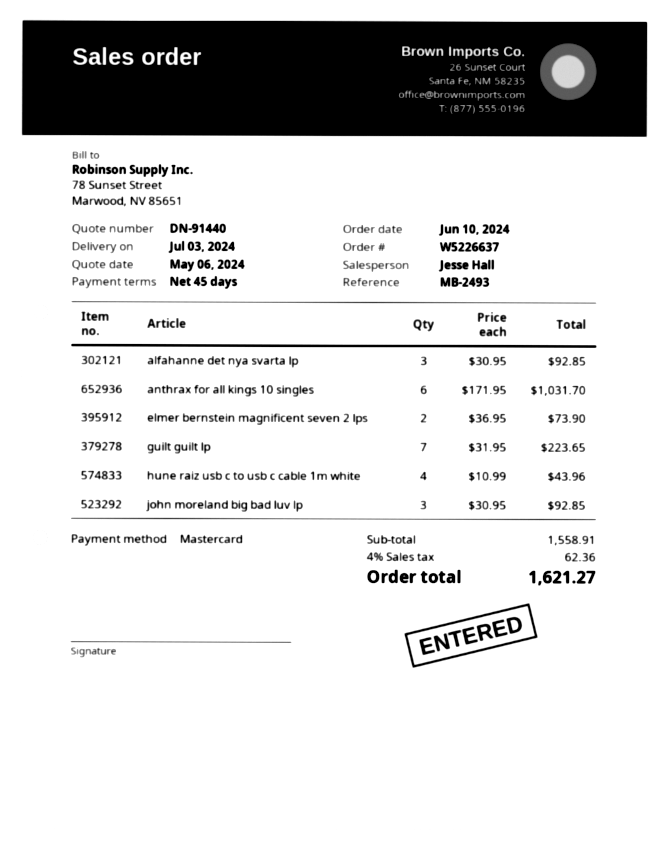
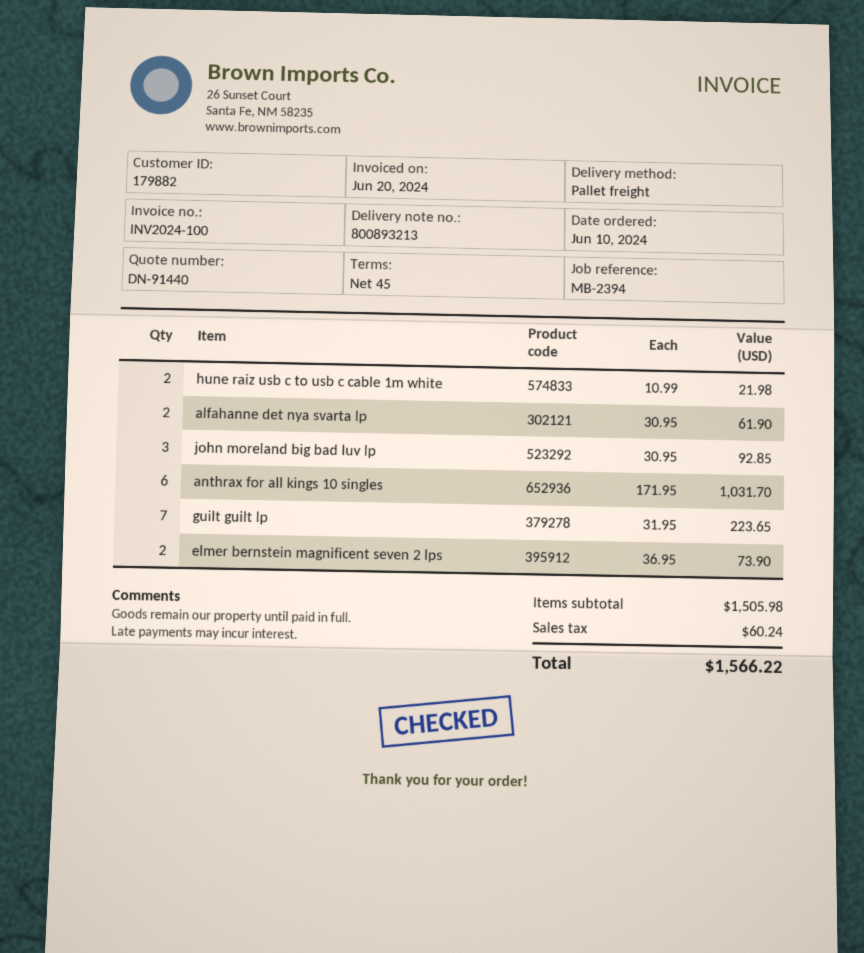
reference: MB-2493 -> MB-2394
alfahanne det nya svarta lp: 3 x 30.95 = 92.85 -> 2 x 30.95 = 61.90
hune raiz usb c to usb c cable 1m white: 4 x 10.99 = 43.96 -> 2 x 10.99 = 21.98
subtotal: 1558.91 -> 1505.98
tax: 62.36 -> 60.24
total: 1621.27 -> 1566.22

